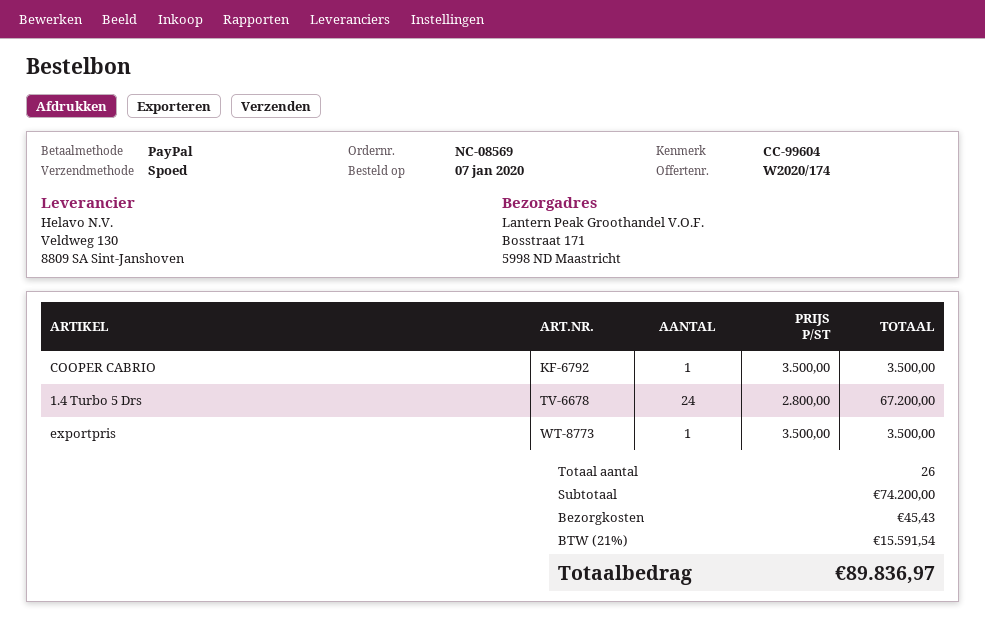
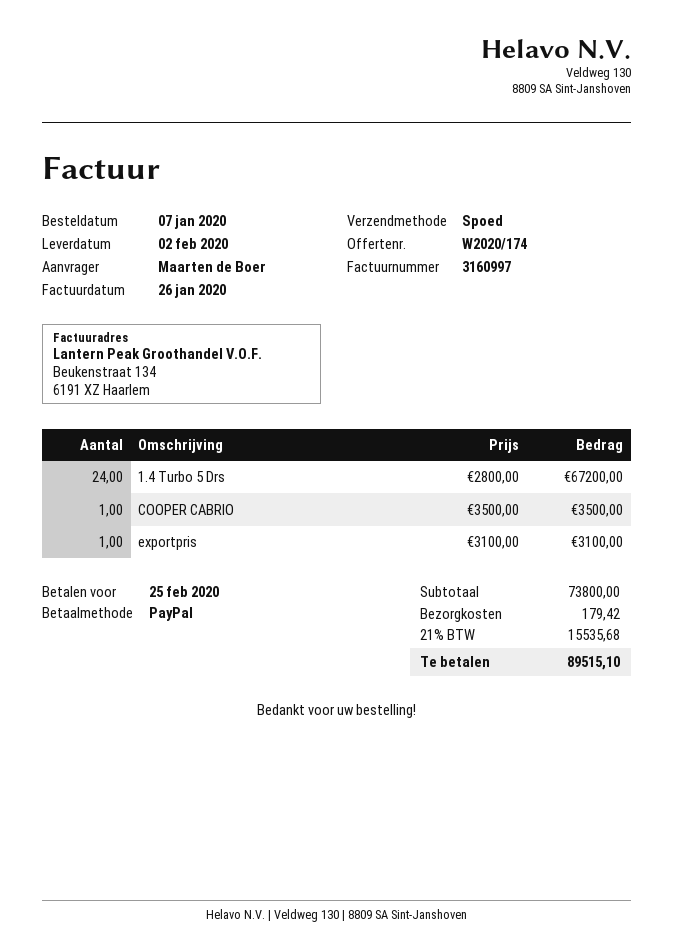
exportpris: 1 x 3500.00 = 3500.00 -> 1 x 3100.00 = 3100.00
subtotal: 74200.00 -> 73800.00
shipping: 45.43 -> 179.42
tax: 21% = 15591.54 -> 21% = 15535.68
total: 89836.97 -> 89515.10

